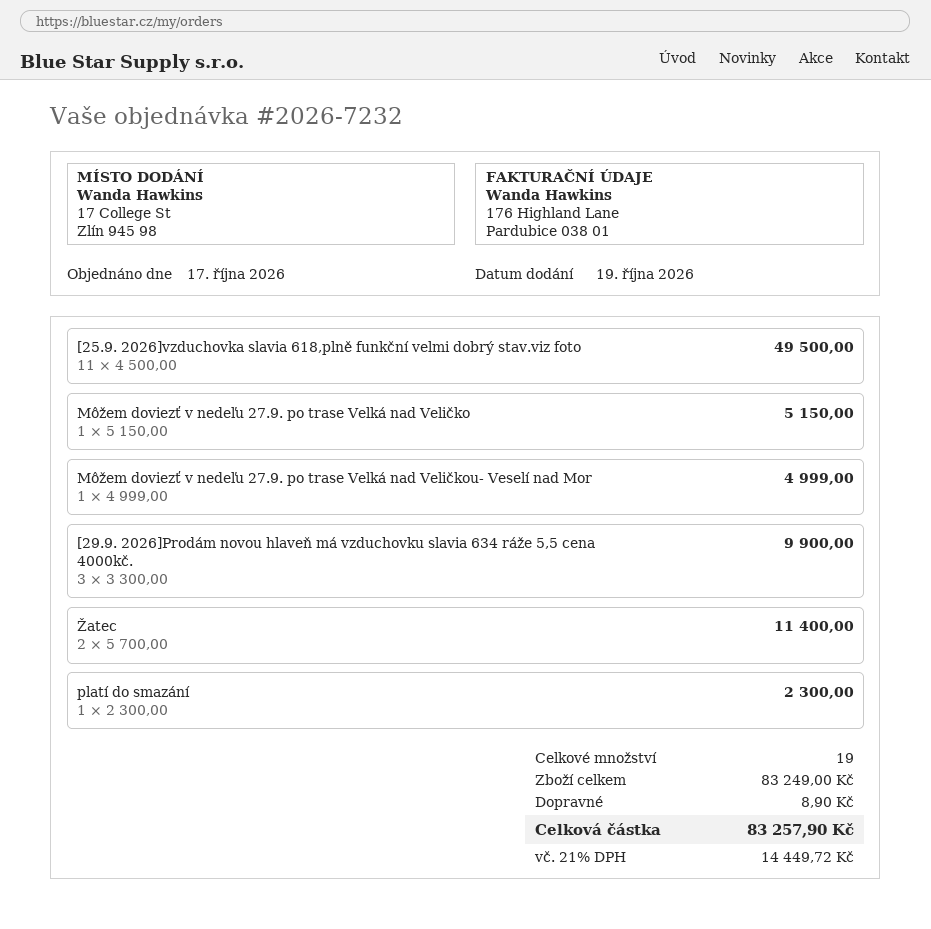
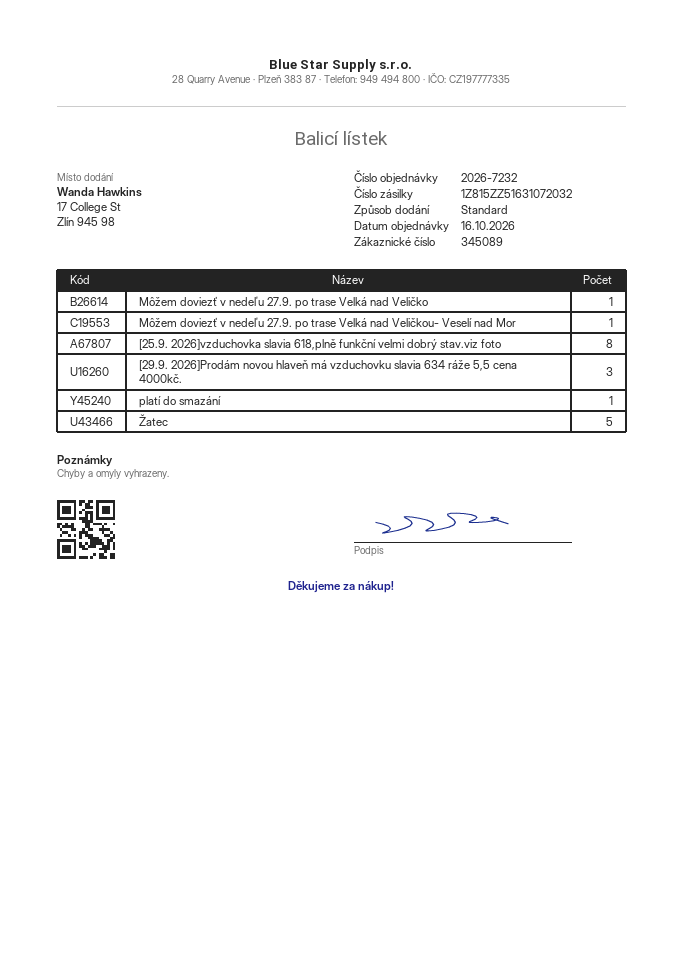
order date: 2026-10-17 -> 2026-10-16
[25.9. 2026]vzduchovka slavia 618,plně funkční velmi dobrý stav.viz foto: 11 -> 8
Žatec: 2 -> 5

